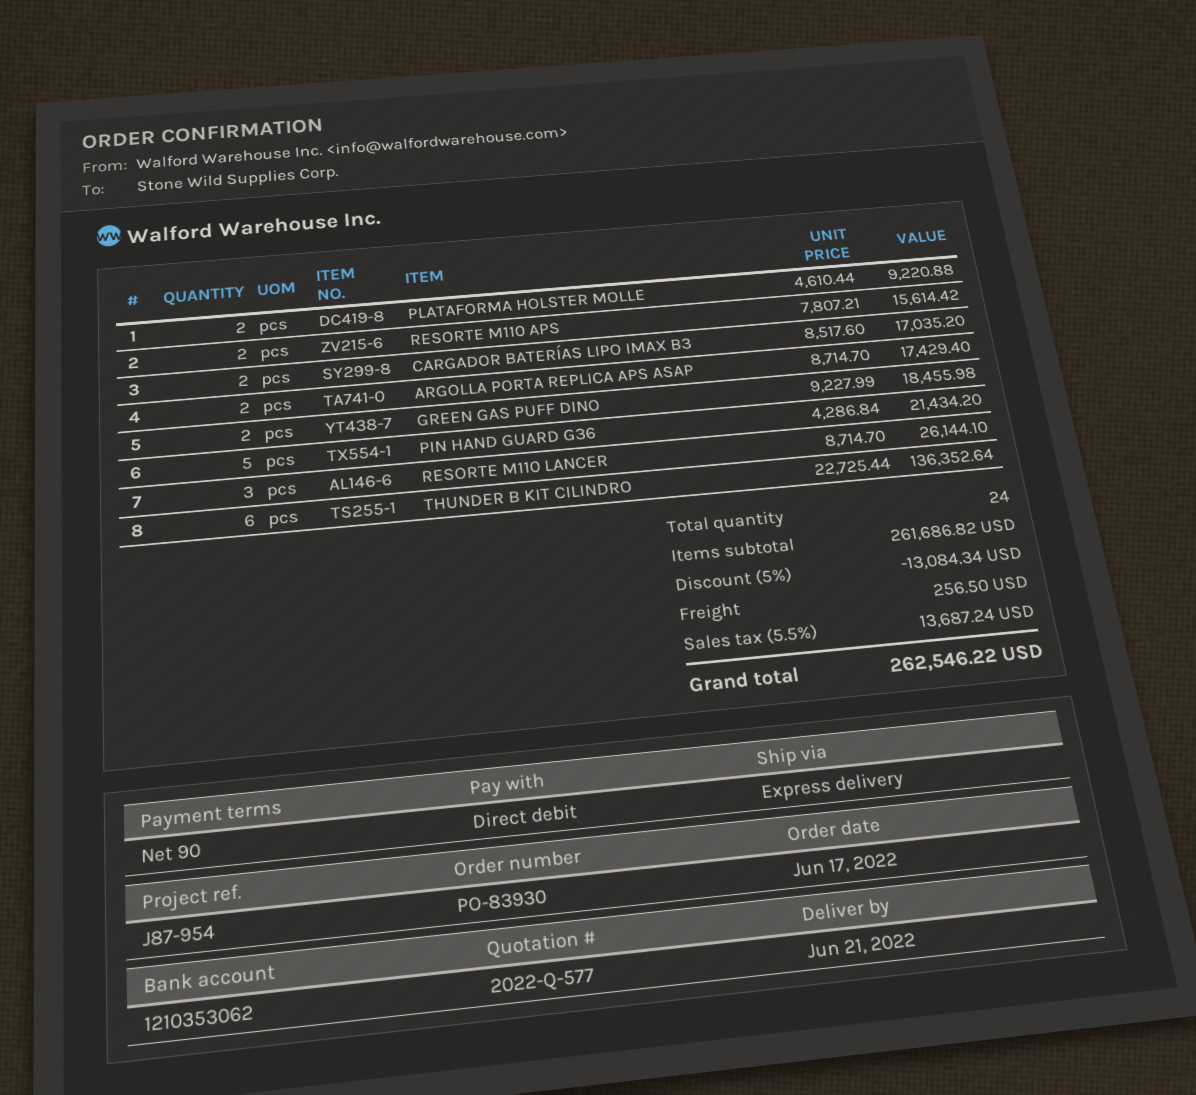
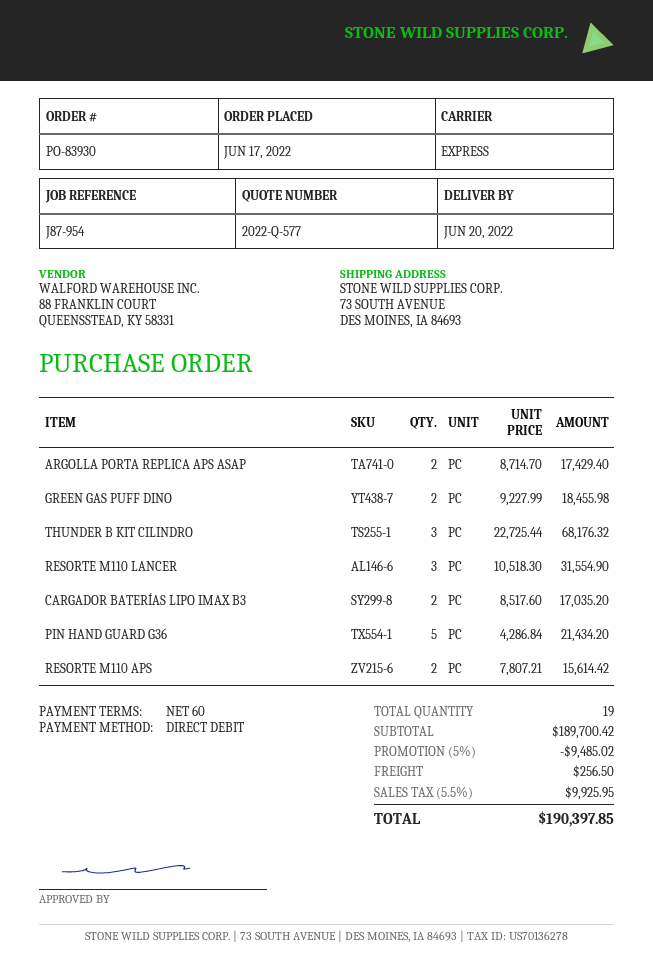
delivery date: 2022-06-21 -> 2022-06-20
payment terms: 90 days -> 60 days
PLATAFORMA HOLSTER MOLLE: 2 x 4610.44 = 9220.88 -> none
RESORTE M110 LANCER: 3 x 8714.70 = 26144.10 -> 3 x 10518.30 = 31554.90
THUNDER B KIT CILINDRO: 6 x 22725.44 = 136352.64 -> 3 x 22725.44 = 68176.32
total quantity: 24 -> 19
subtotal: 261686.82 -> 189700.42
discount: 5% = 13084.34 -> 5% = 9485.02
tax: 5.5% = 13687.24 -> 5.5% = 9925.95
total: 262546.22 -> 190397.85

